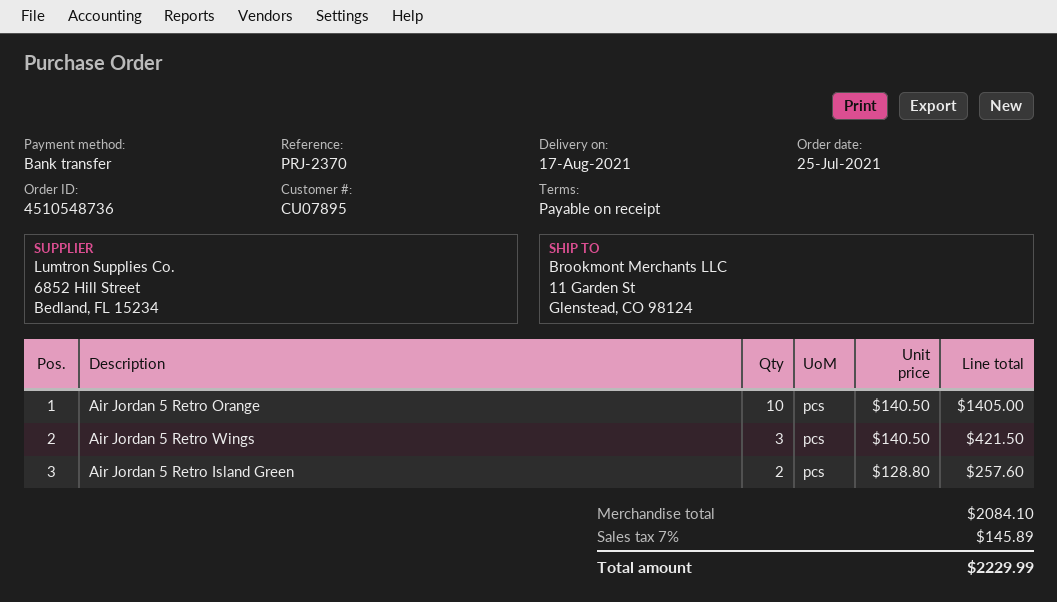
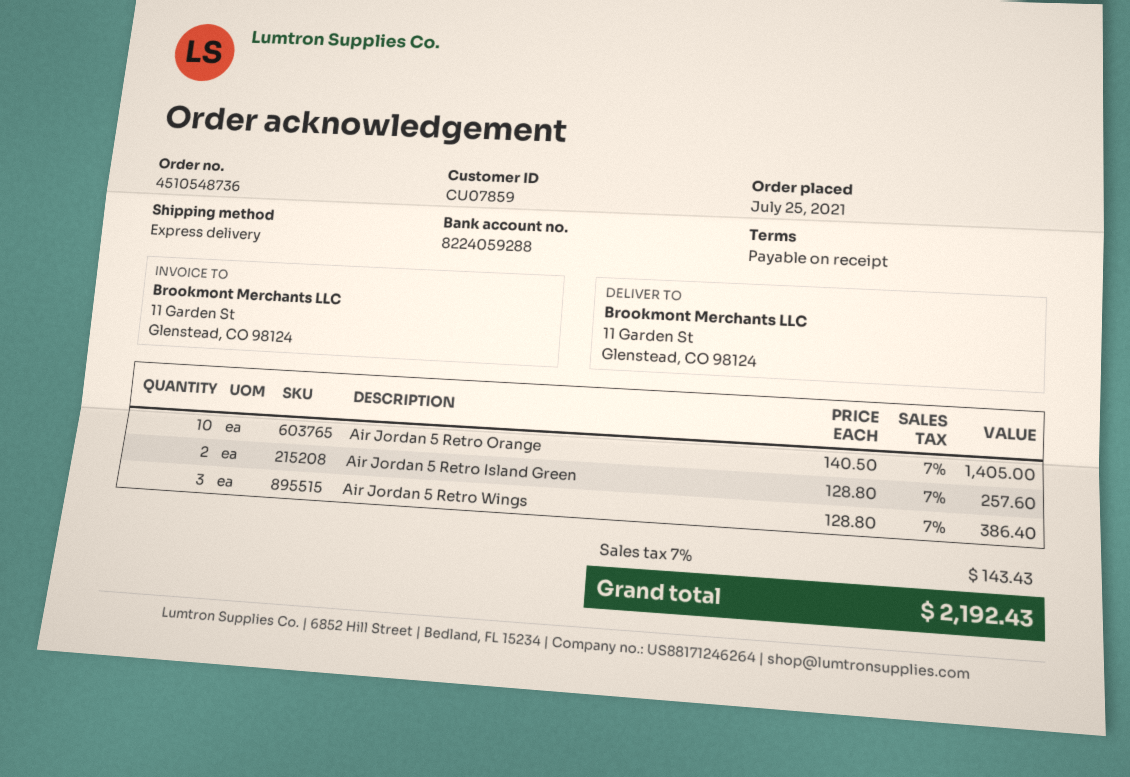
customer number: CU07895 -> CU07859
Air Jordan 5 Retro Wings: 3 x 140.50 = 421.50 -> 3 x 128.80 = 386.40
tax: 7% = 145.89 -> 7% = 143.43
total: 2229.99 -> 2192.43

